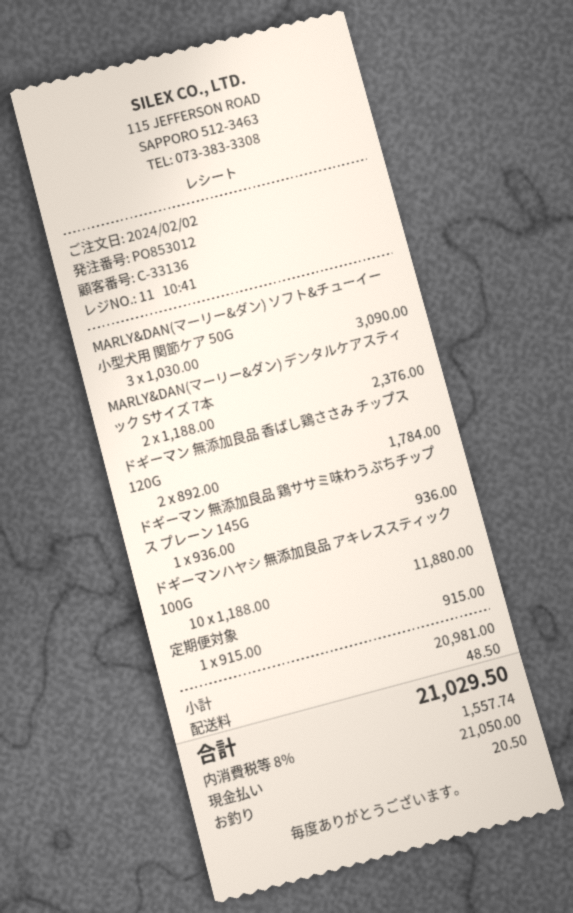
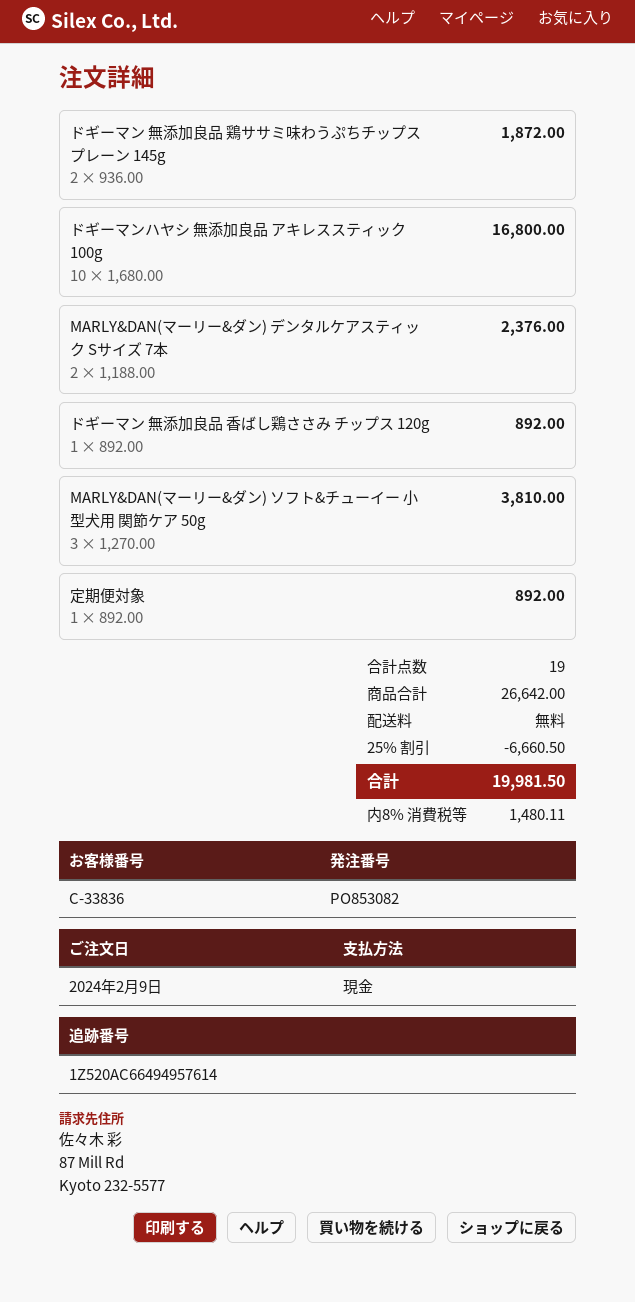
order number: PO853012 -> PO853082
order date: 2024-02-02 -> 2024-02-09
customer number: C-33136 -> C-33836
MARLY&DAN(マーリー&ダン) ソフト&チューイー 小型犬用 関節ケア 50G: 3 x 1030.00 = 3090.00 -> 3 x 1270.00 = 3810.00
ドギーマン 無添加良品 香ばし鶏ささみ チップス 120G: 2 x 892.00 = 1784.00 -> 1 x 892.00 = 892.00
ドギーマン 無添加良品 鶏ササミ味わうぷちチップス プレーン 145G: 1 x 936.00 = 936.00 -> 2 x 936.00 = 1872.00
ドギーマンハヤシ 無添加良品 アキレススティック 100G: 10 x 1188.00 = 11880.00 -> 10 x 1680.00 = 16800.00
定期便対象: 1 x 915.00 = 915.00 -> 1 x 892.00 = 892.00
subtotal: 20981.00 -> 26642.00
discount: none -> 25% = 6660.50
shipping: 48.50 -> 0.00
tax: 8% = 1557.74 -> 8% = 1480.11
total: 21029.50 -> 19981.50

